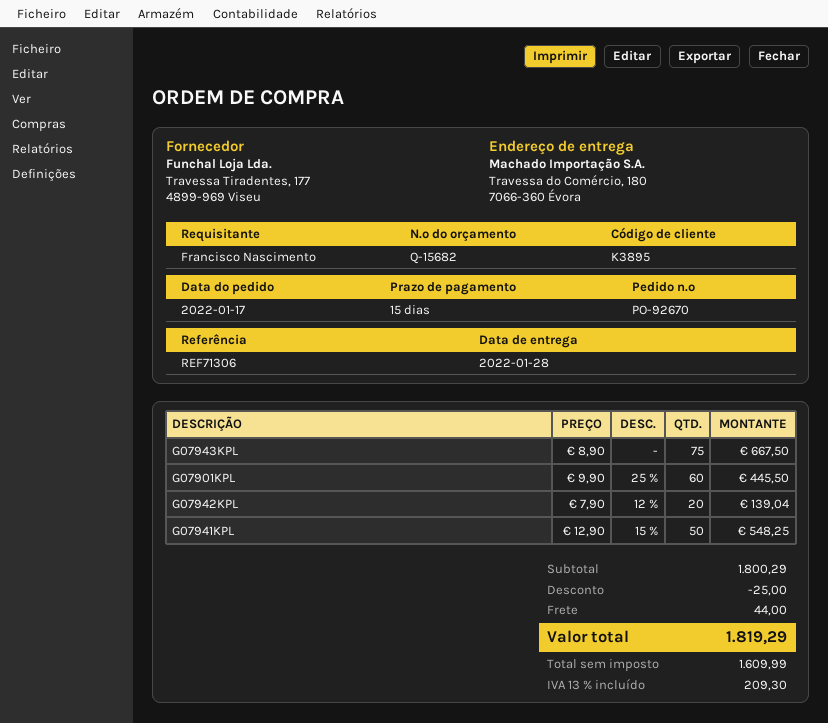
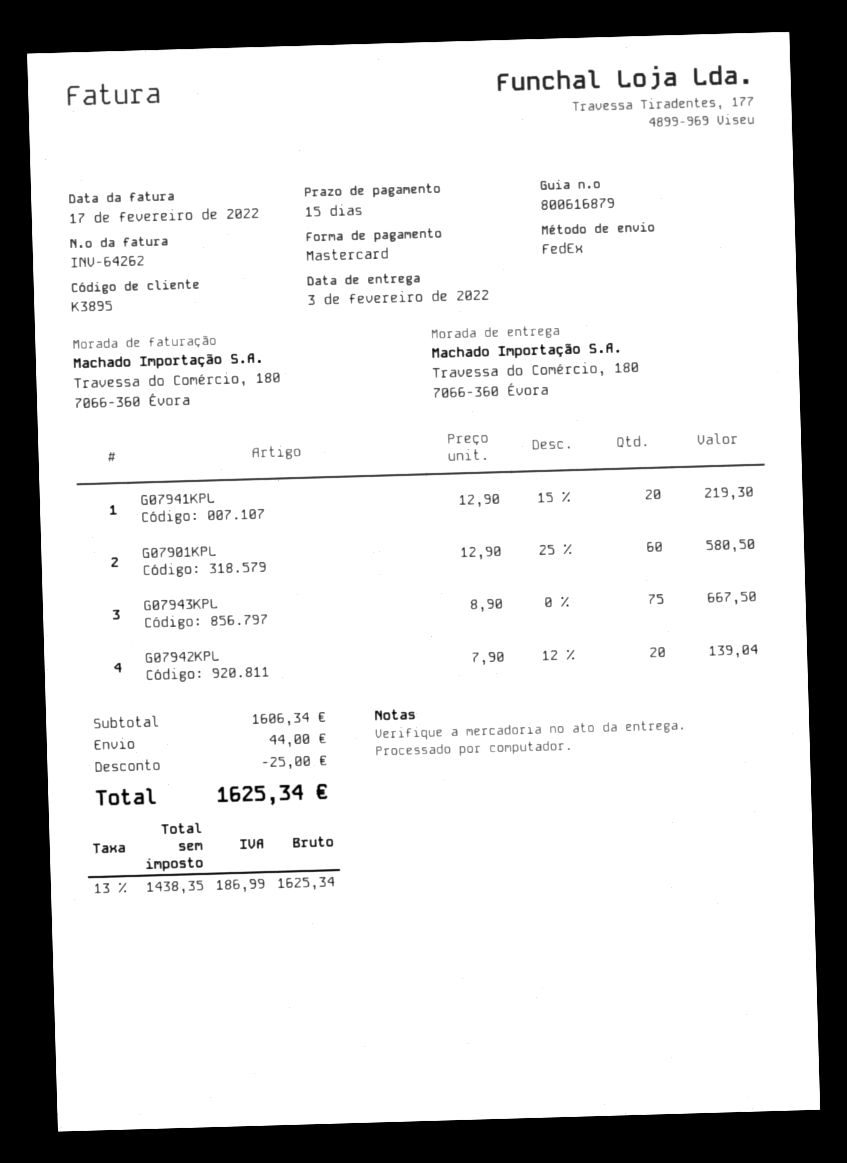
delivery date: 2022-01-28 -> 2022-02-03
G07901KPL: 60 x 9.90 - 25% = 445.50 -> 60 x 12.90 - 25% = 580.50
G07941KPL: 50 x 12.90 - 15% = 548.25 -> 20 x 12.90 - 15% = 219.30
subtotal: 1800.29 -> 1606.34
net: 1609.99 -> 1438.35
tax: 13% = 209.30 -> 13% = 186.99
total: 1819.29 -> 1625.34

